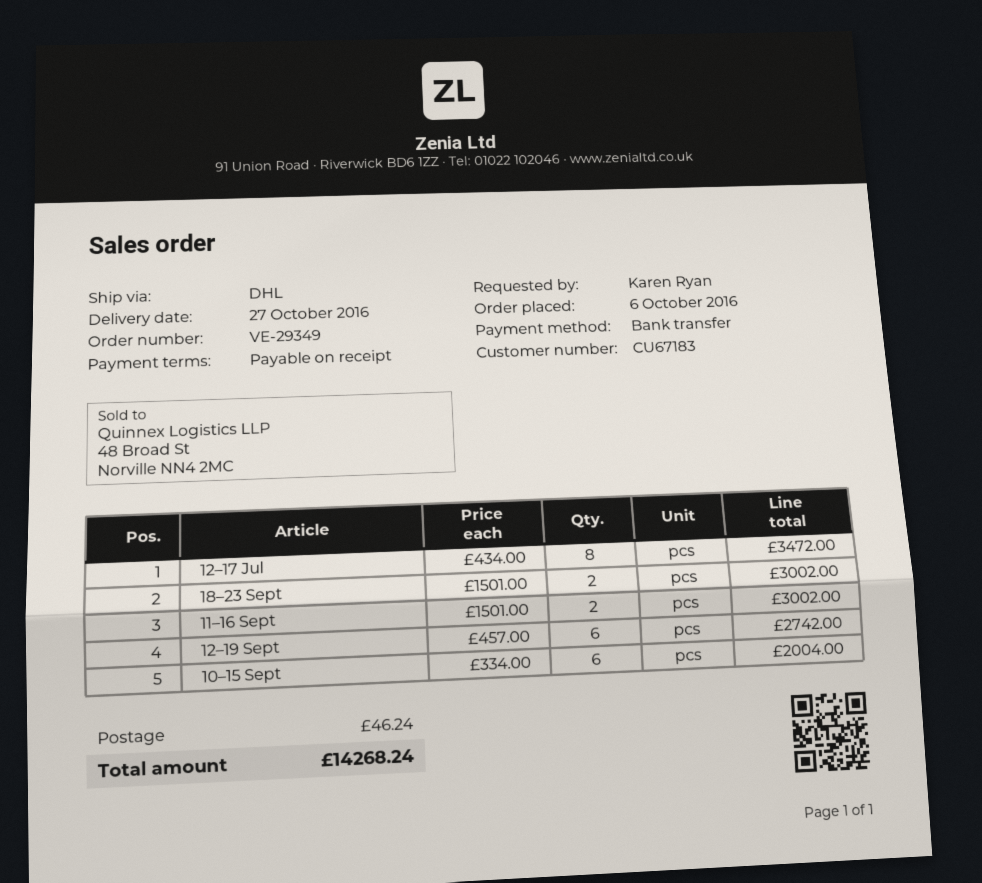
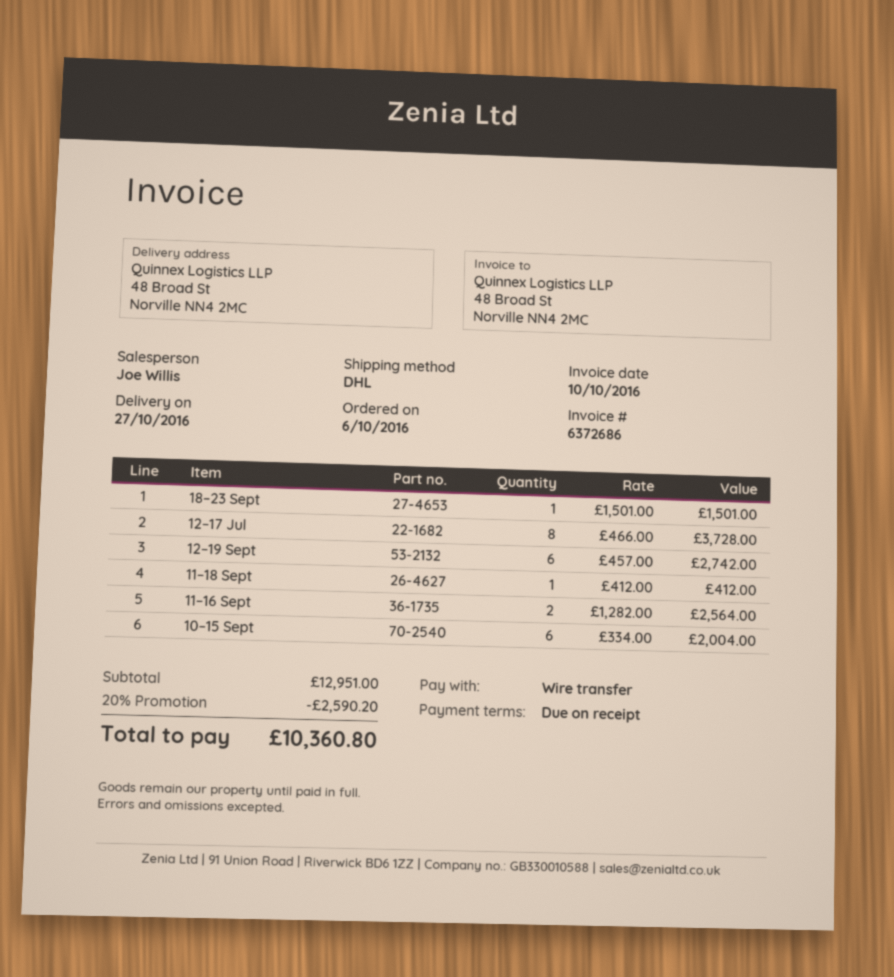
12–17 Jul: 8 x 434.00 = 3472.00 -> 8 x 466.00 = 3728.00
18–23 Sept: 2 x 1501.00 = 3002.00 -> 1 x 1501.00 = 1501.00
11–16 Sept: 2 x 1501.00 = 3002.00 -> 2 x 1282.00 = 2564.00
11–18 Sept: none -> 1 x 412.00 = 412.00
discount: none -> 20% = 2590.20
shipping: 46.24 -> none
total: 14268.24 -> 10360.80

